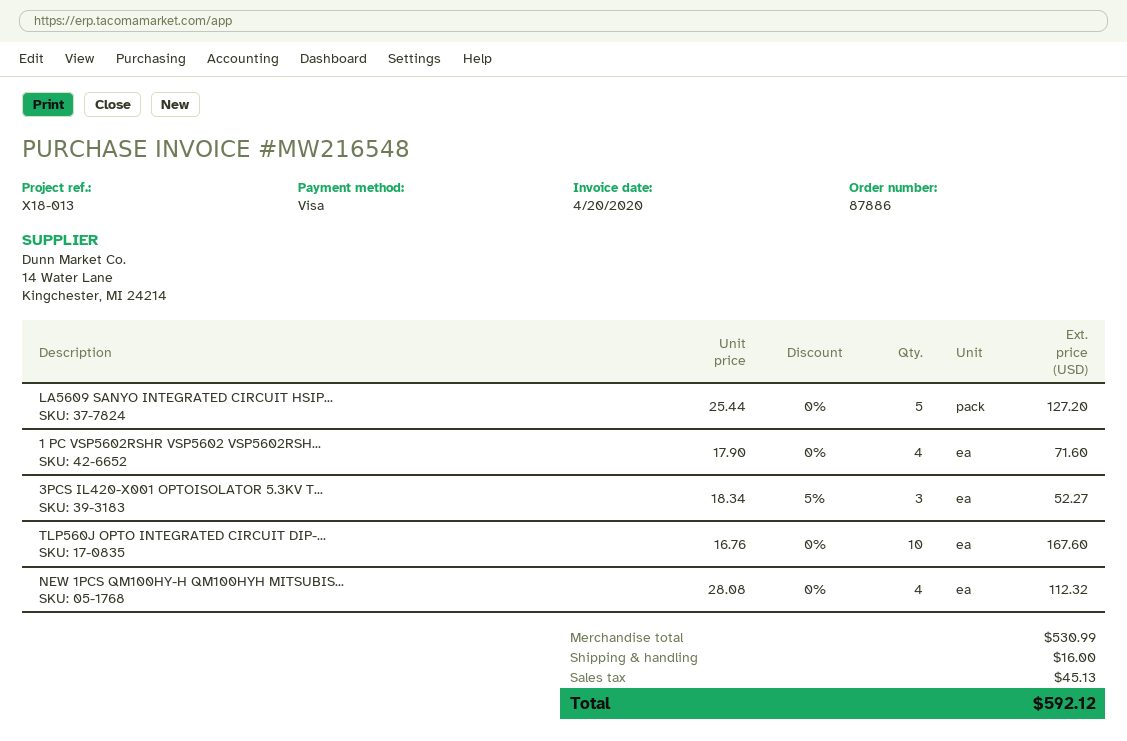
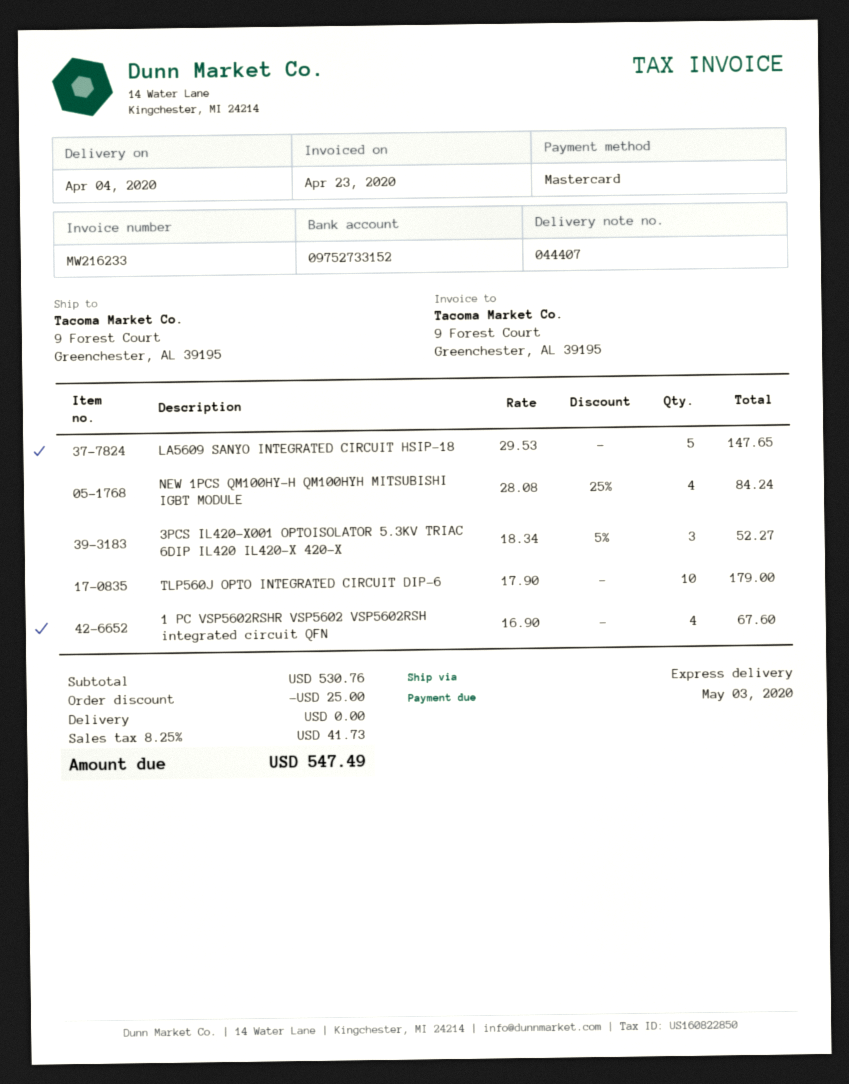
invoice number: MW216548 -> MW216233
invoice date: 2020-04-20 -> 2020-04-23
payment method: Visa -> Mastercard
LA5609 SANYO INTEGRATED CIRCUIT HSIP...: 5 x 25.44 = 127.20 -> 5 x 29.53 = 147.65
1 PC VSP5602RSHR VSP5602 VSP5602RSH...: 4 x 17.90 = 71.60 -> 4 x 16.90 = 67.60
TLP560J OPTO INTEGRATED CIRCUIT DIP-...: 10 x 16.76 = 167.60 -> 10 x 17.90 = 179.00
NEW 1PCS QM100HY-H QM100HYH MITSUBIS...: 4 x 28.08 = 112.32 -> 4 x 28.08 - 25% = 84.24
subtotal: 530.99 -> 530.76
discount: none -> 25.00
shipping: 16.00 -> 0.00
tax: 45.13 -> 41.73
total: 592.12 -> 547.49

